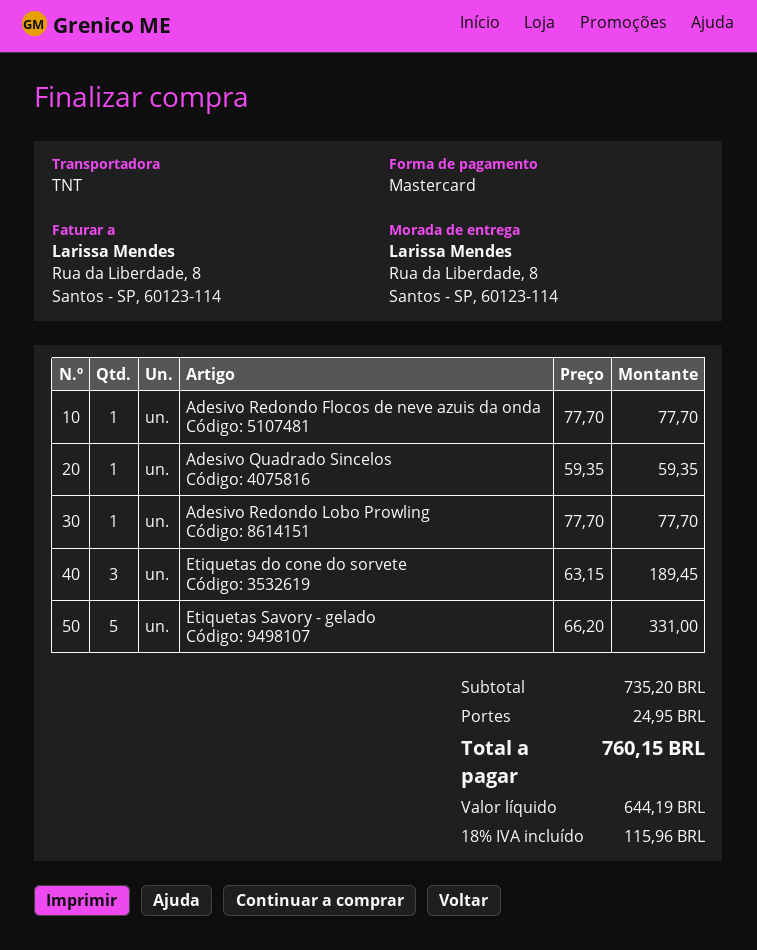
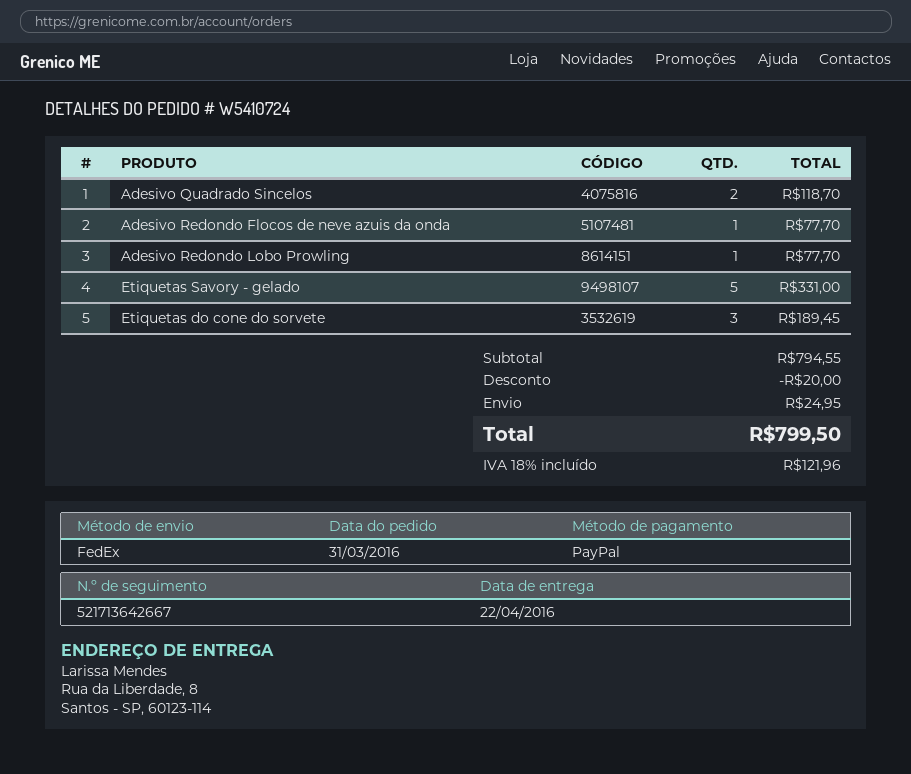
payment method: Mastercard -> PayPal
shipping method: TNT -> FedEx
Adesivo Quadrado Sincelos: 1 for 59.35 -> 2 for 118.70
subtotal: 735.20 -> 794.55
discount: none -> 20.00
tax: 18% = 115.96 -> 18% = 121.96
total: 760.15 -> 799.50

